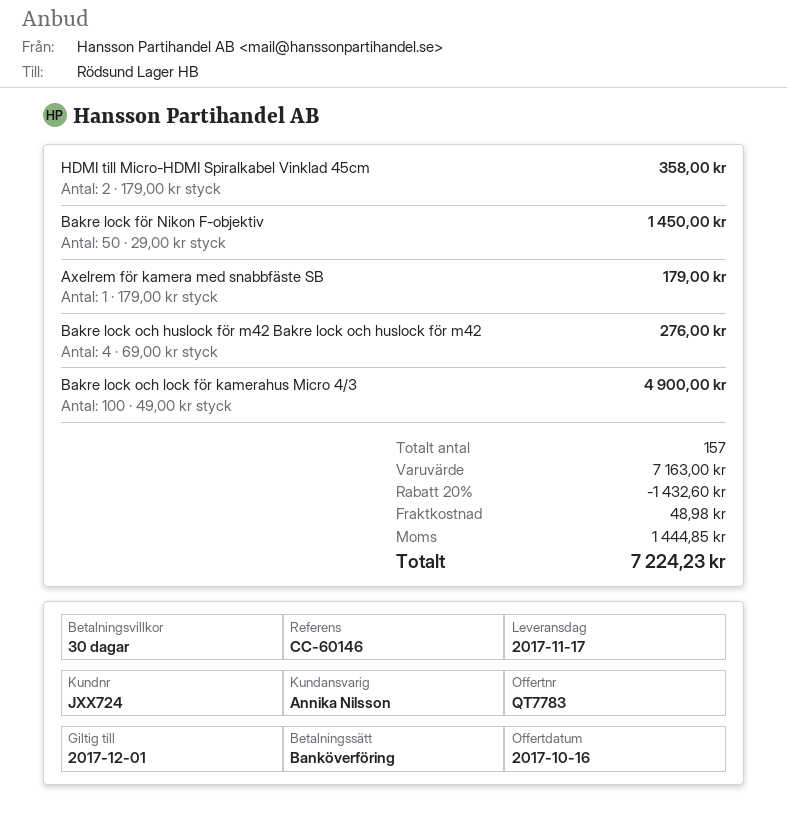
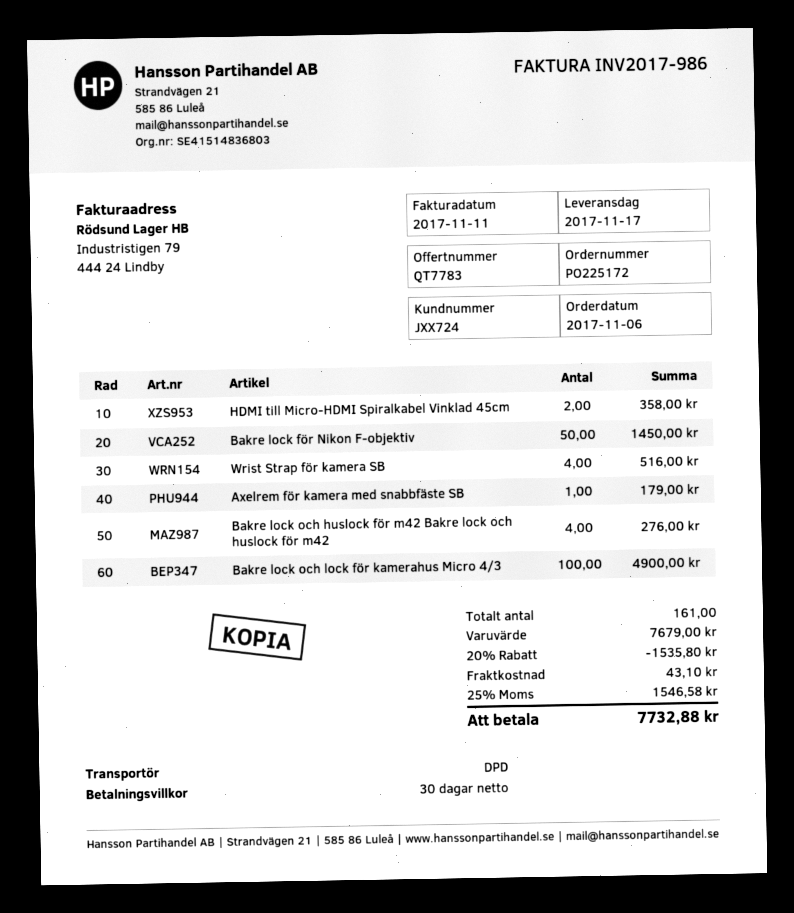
Wrist Strap för kamera SB: none -> 4 for 516.00
total quantity: 157 -> 161
subtotal: 7163.00 -> 7679.00
discount: 20% = 1432.60 -> 20% = 1535.80
shipping: 48.98 -> 43.10
tax: 1444.85 -> 1546.58
total: 7224.23 -> 7732.88

